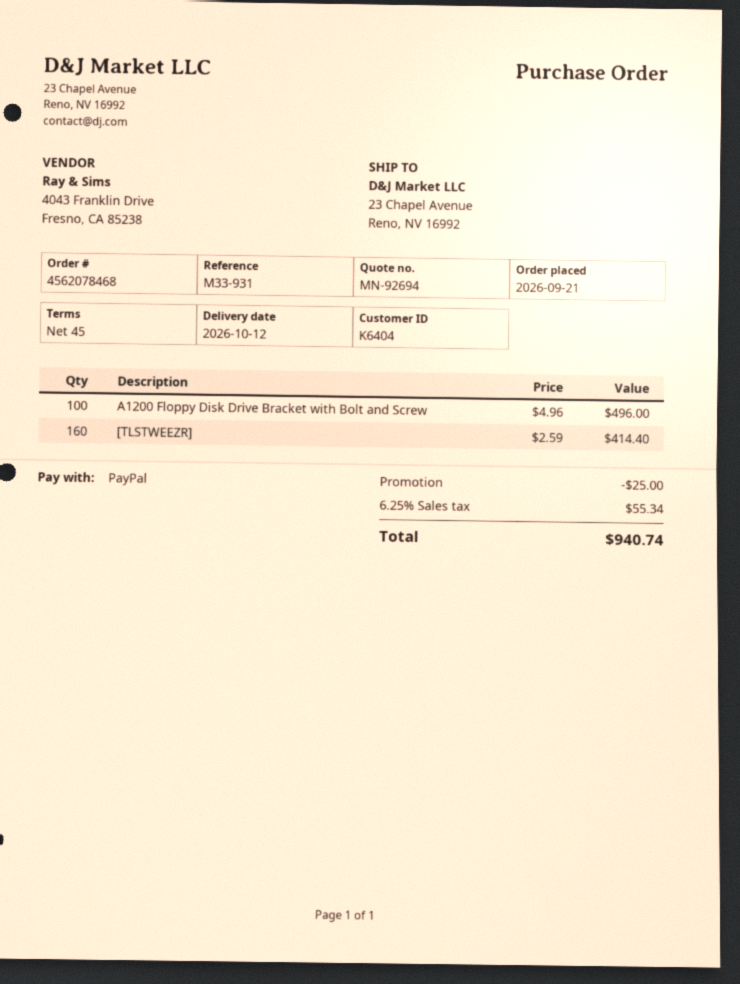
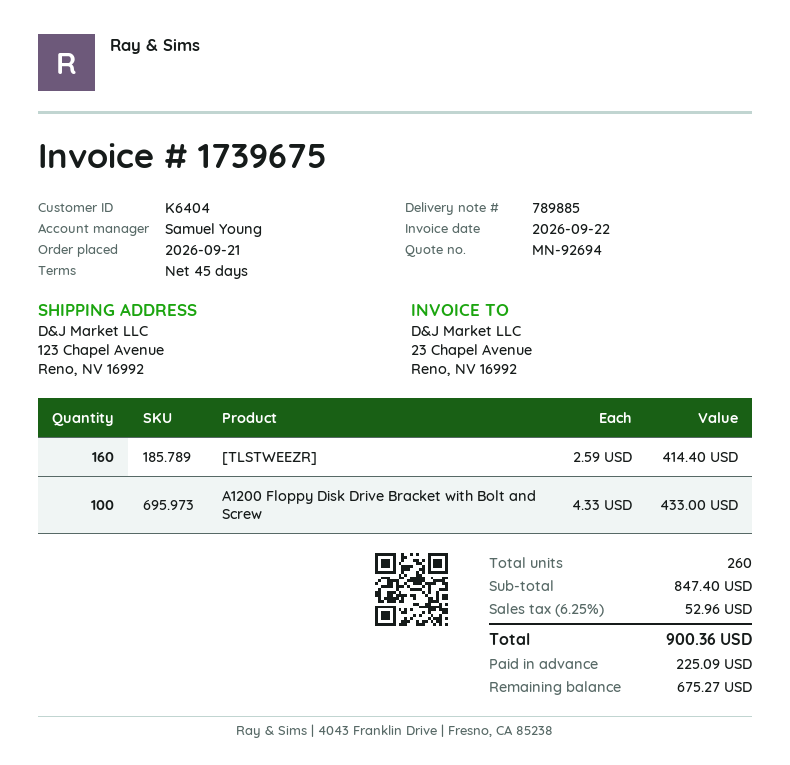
ship to: 23 Chapel Avenue, Reno, NV 16992 -> 123 Chapel Avenue, Reno, NV 16992
A1200 Floppy Disk Drive Bracket with Bolt and Screw: 100 x 4.96 = 496.00 -> 100 x 4.33 = 433.00
discount: 25.00 -> none
tax: 6.25% = 55.34 -> 6.25% = 52.96
total: 940.74 -> 900.36

